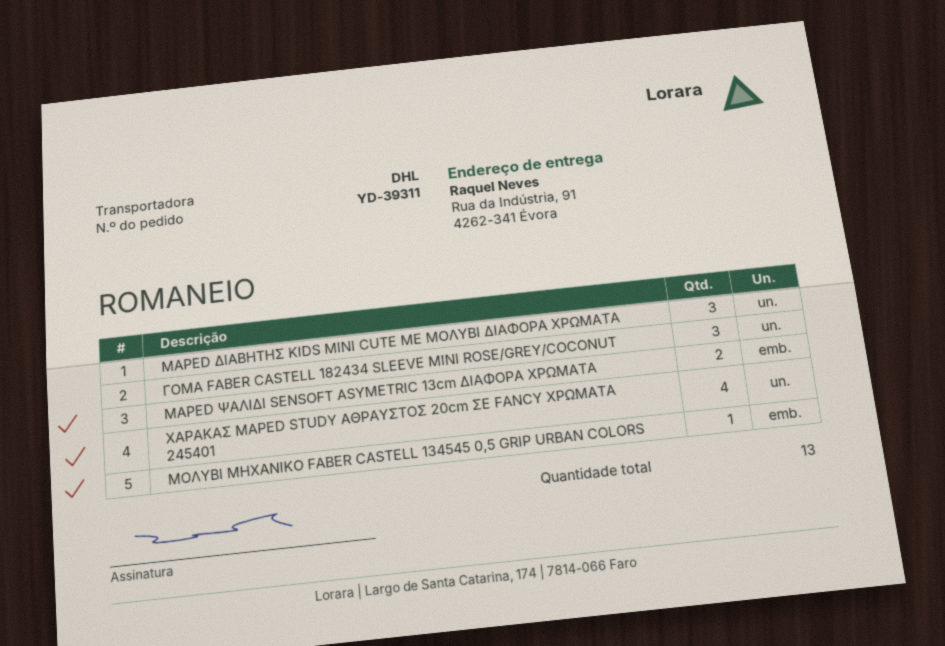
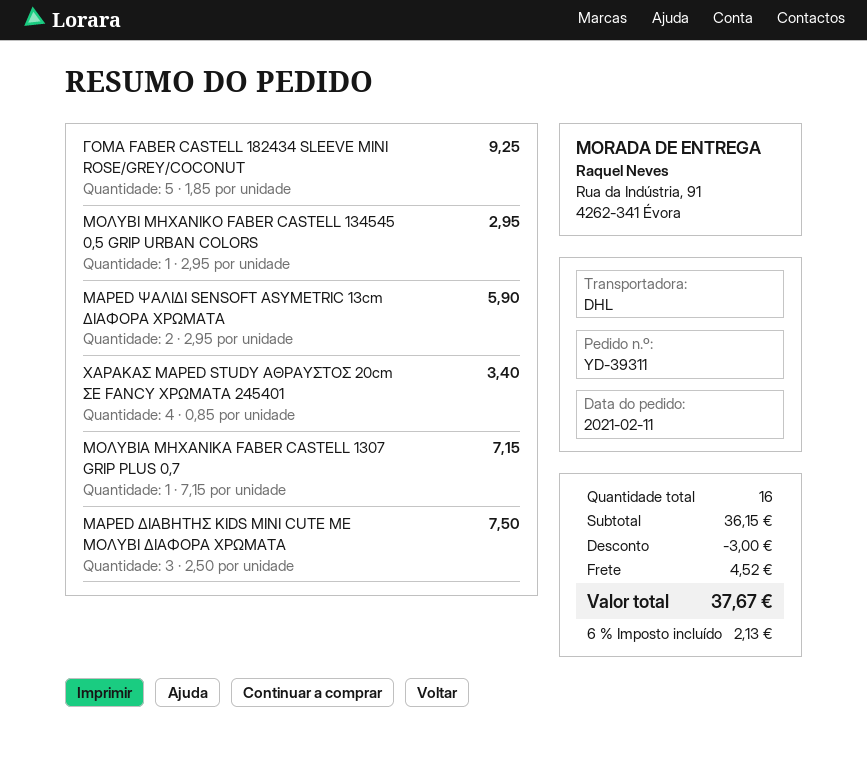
ΓΟΜΑ FABER CASTELL 182434 SLEEVE MINI ROSE/GREY/COCONUT: 3 -> 5
ΜΟΛΥΒΙΑ ΜΗΧΑΝΙΚΑ FABER CASTELL 1307 GRIP PLUS 0,7: none -> 1
total quantity: 13 -> 16

